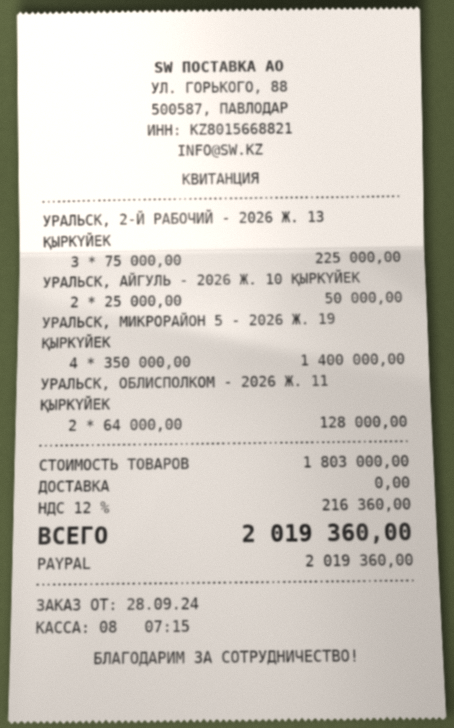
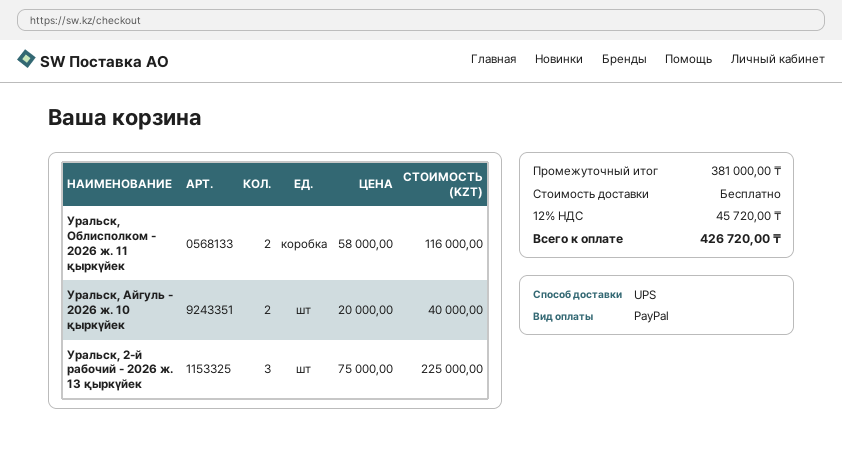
УРАЛЬСК, АЙГУЛЬ - 2026 Ж. 10 ҚЫРКҮЙЕК: 2 x 25000.00 = 50000.00 -> 2 x 20000.00 = 40000.00
УРАЛЬСК, МИКРОРАЙОН 5 - 2026 Ж. 19 ҚЫРКҮЙЕК: 4 x 350000.00 = 1400000.00 -> none
УРАЛЬСК, ОБЛИСПОЛКОМ - 2026 Ж. 11 ҚЫРКҮЙЕК: 2 x 64000.00 = 128000.00 -> 2 x 58000.00 = 116000.00
subtotal: 1803000.00 -> 381000.00
tax: 12% = 216360.00 -> 12% = 45720.00
total: 2019360.00 -> 426720.00

